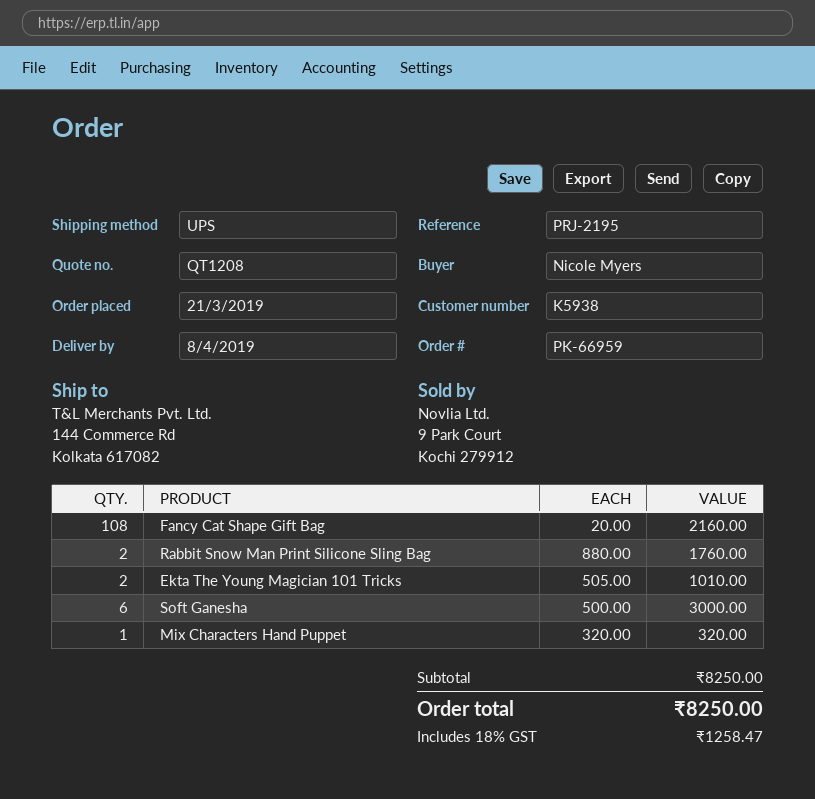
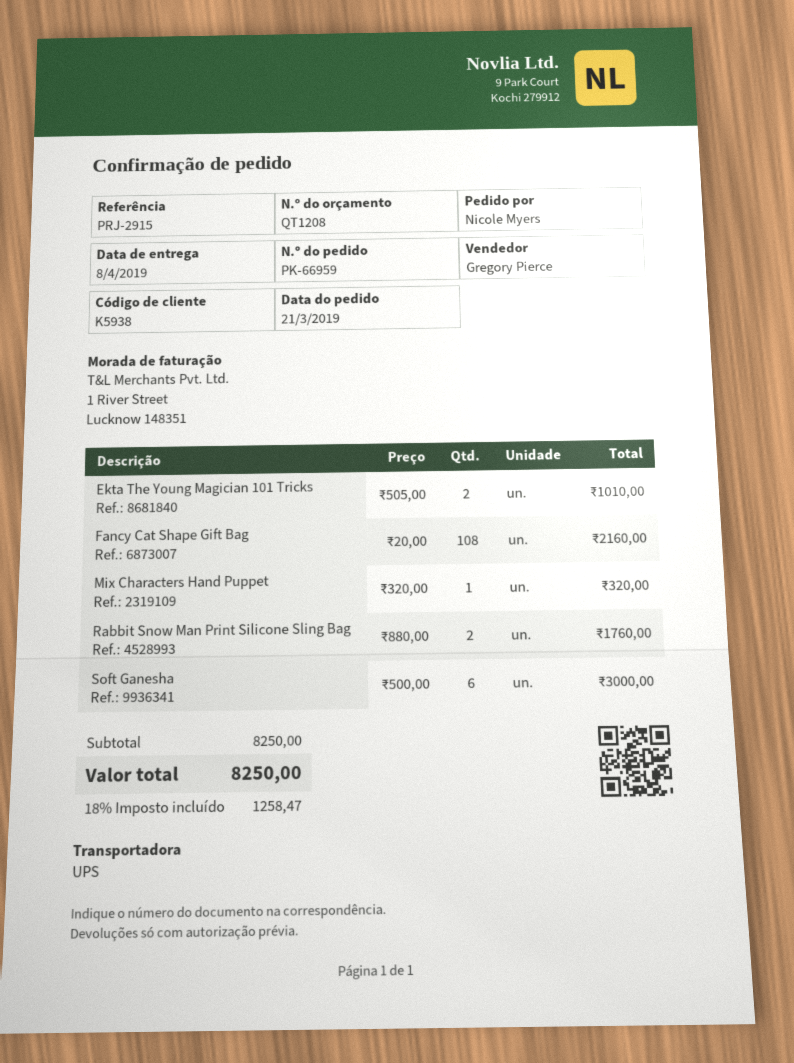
reference: PRJ-2195 -> PRJ-2915

